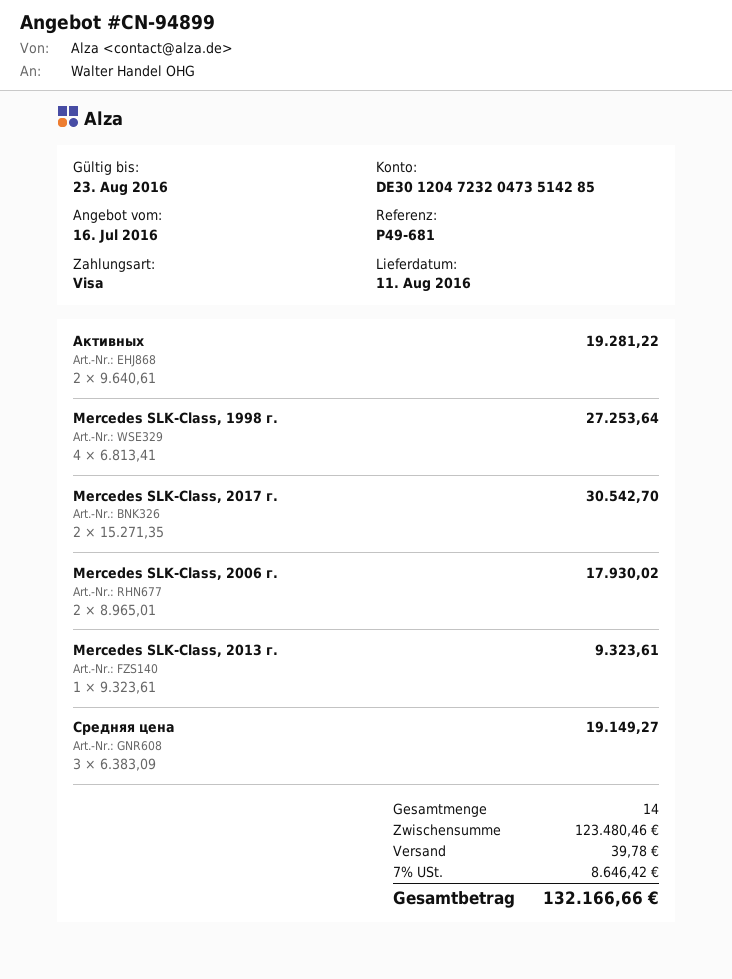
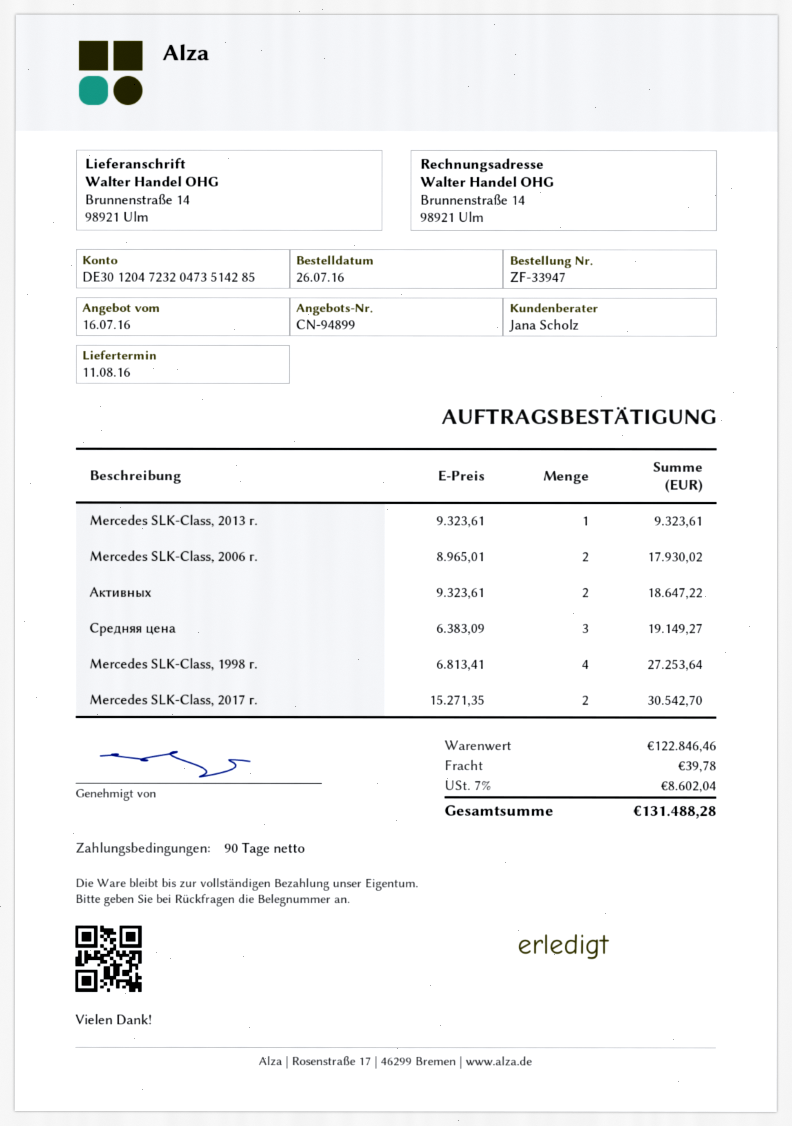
Активных: 2 x 9640.61 = 19281.22 -> 2 x 9323.61 = 18647.22
subtotal: 123480.46 -> 122846.46
tax: 7% = 8646.42 -> 7% = 8602.04
total: 132166.66 -> 131488.28

